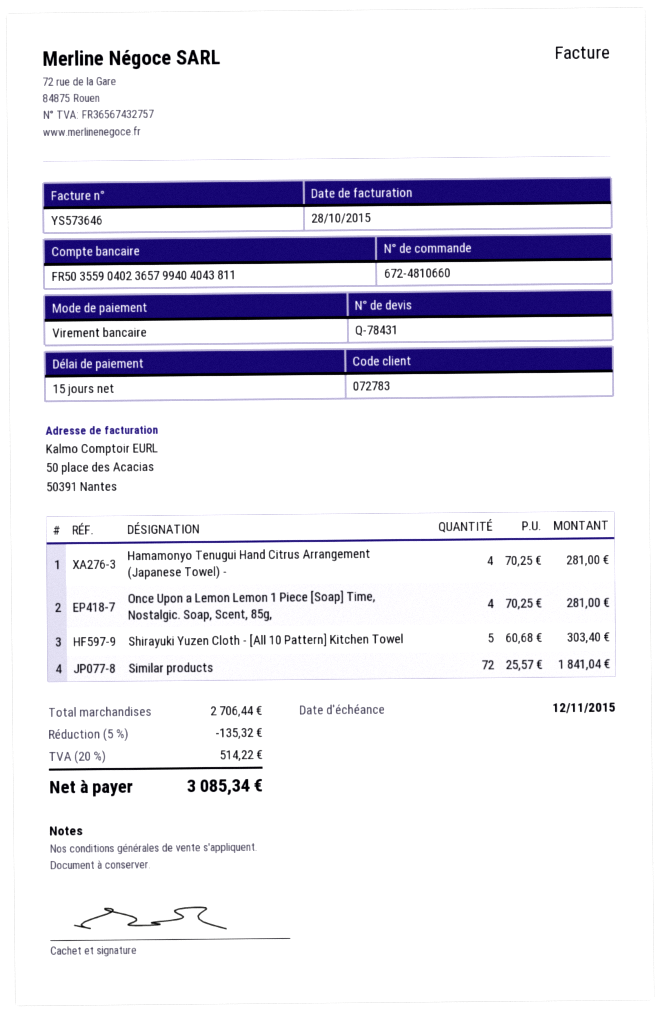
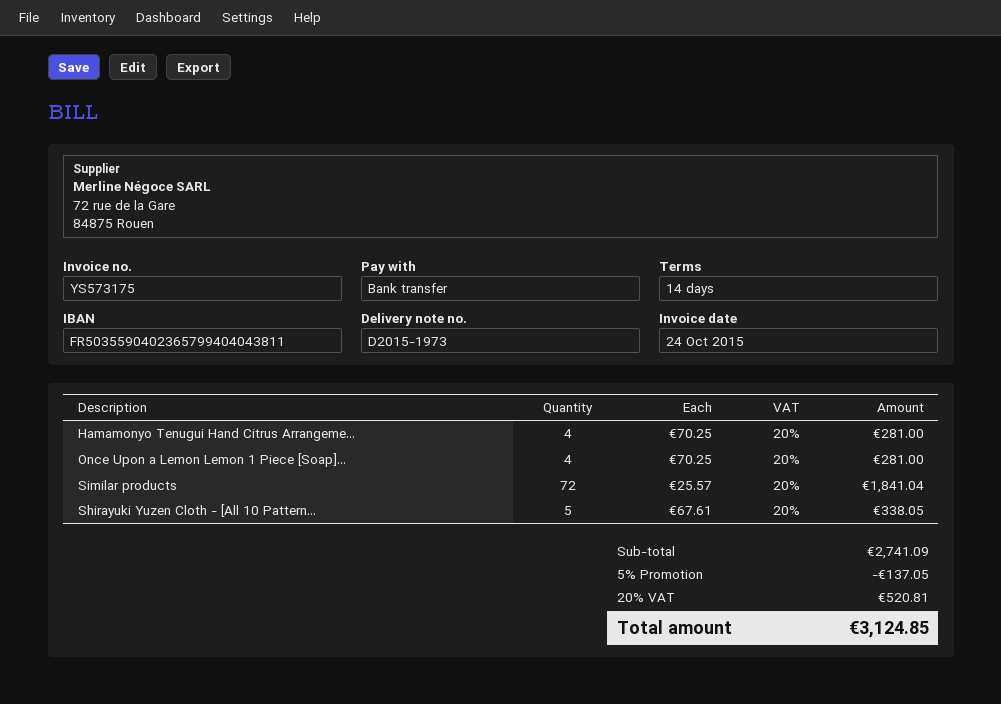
invoice number: YS573646 -> YS573175
invoice date: 2015-10-28 -> 2015-10-24
payment terms: 15 days -> 14 days
Shirayuki Yuzen Cloth - [All 10 Pattern] Kitchen Towel: 5 x 60.68 = 303.40 -> 5 x 67.61 = 338.05
subtotal: 2706.44 -> 2741.09
discount: 5% = 135.32 -> 5% = 137.05
tax: 20% = 514.22 -> 20% = 520.81
total: 3085.34 -> 3124.85

